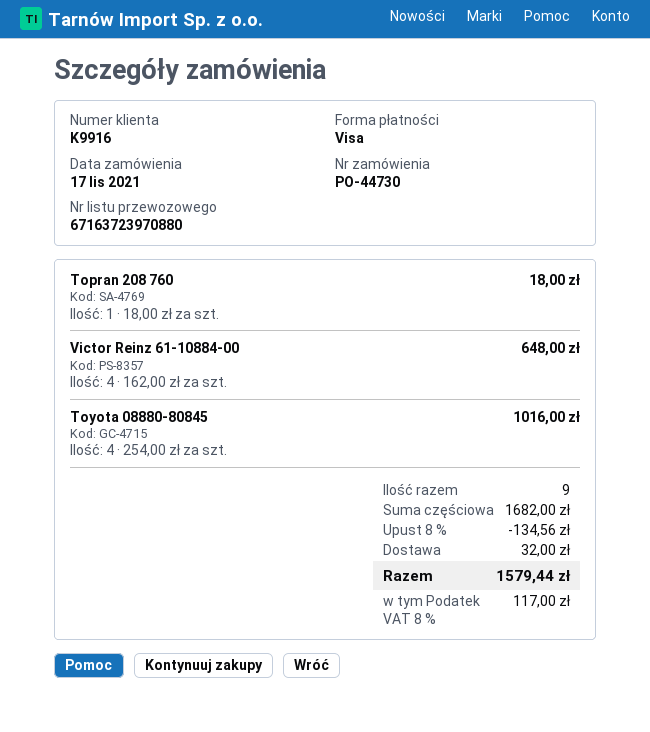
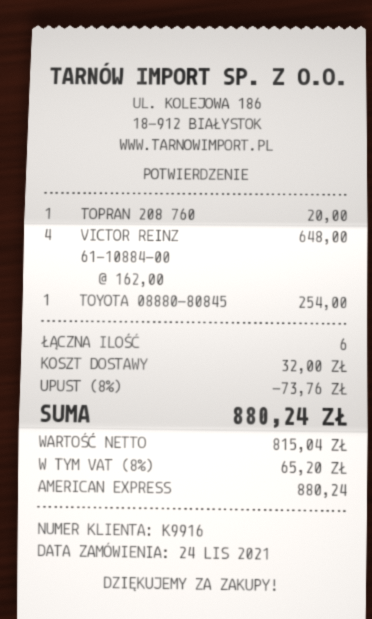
order date: 2021-11-17 -> 2021-11-24
payment method: Visa -> American Express
Topran 208 760: 1 x 18.00 = 18.00 -> 1 x 20.00 = 20.00
Toyota 08880-80845: 4 x 254.00 = 1016.00 -> 1 x 254.00 = 254.00
total quantity: 9 -> 6
discount: 8% = 134.56 -> 8% = 73.76
tax: 8% = 117.00 -> 8% = 65.20
total: 1579.44 -> 880.24

